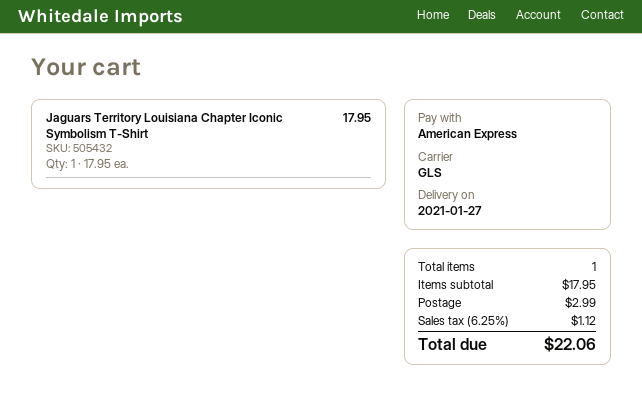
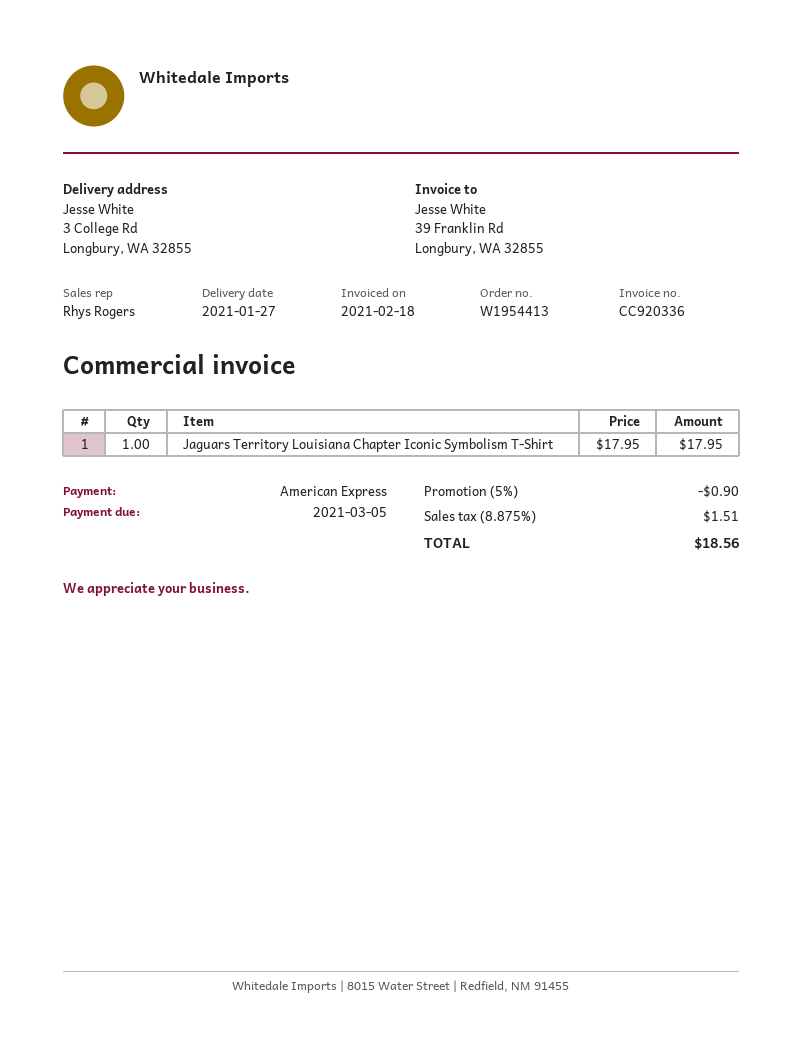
discount: none -> 5% = 0.90
shipping: 2.99 -> none
tax: 6.25% = 1.12 -> 8.875% = 1.51
total: 22.06 -> 18.56

